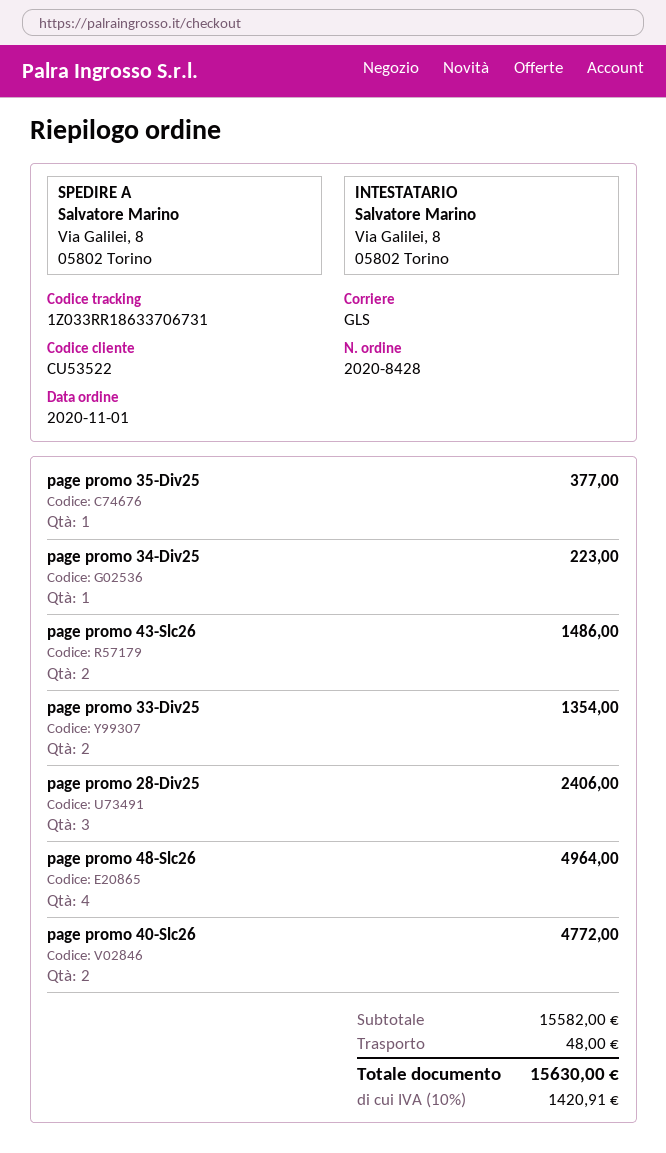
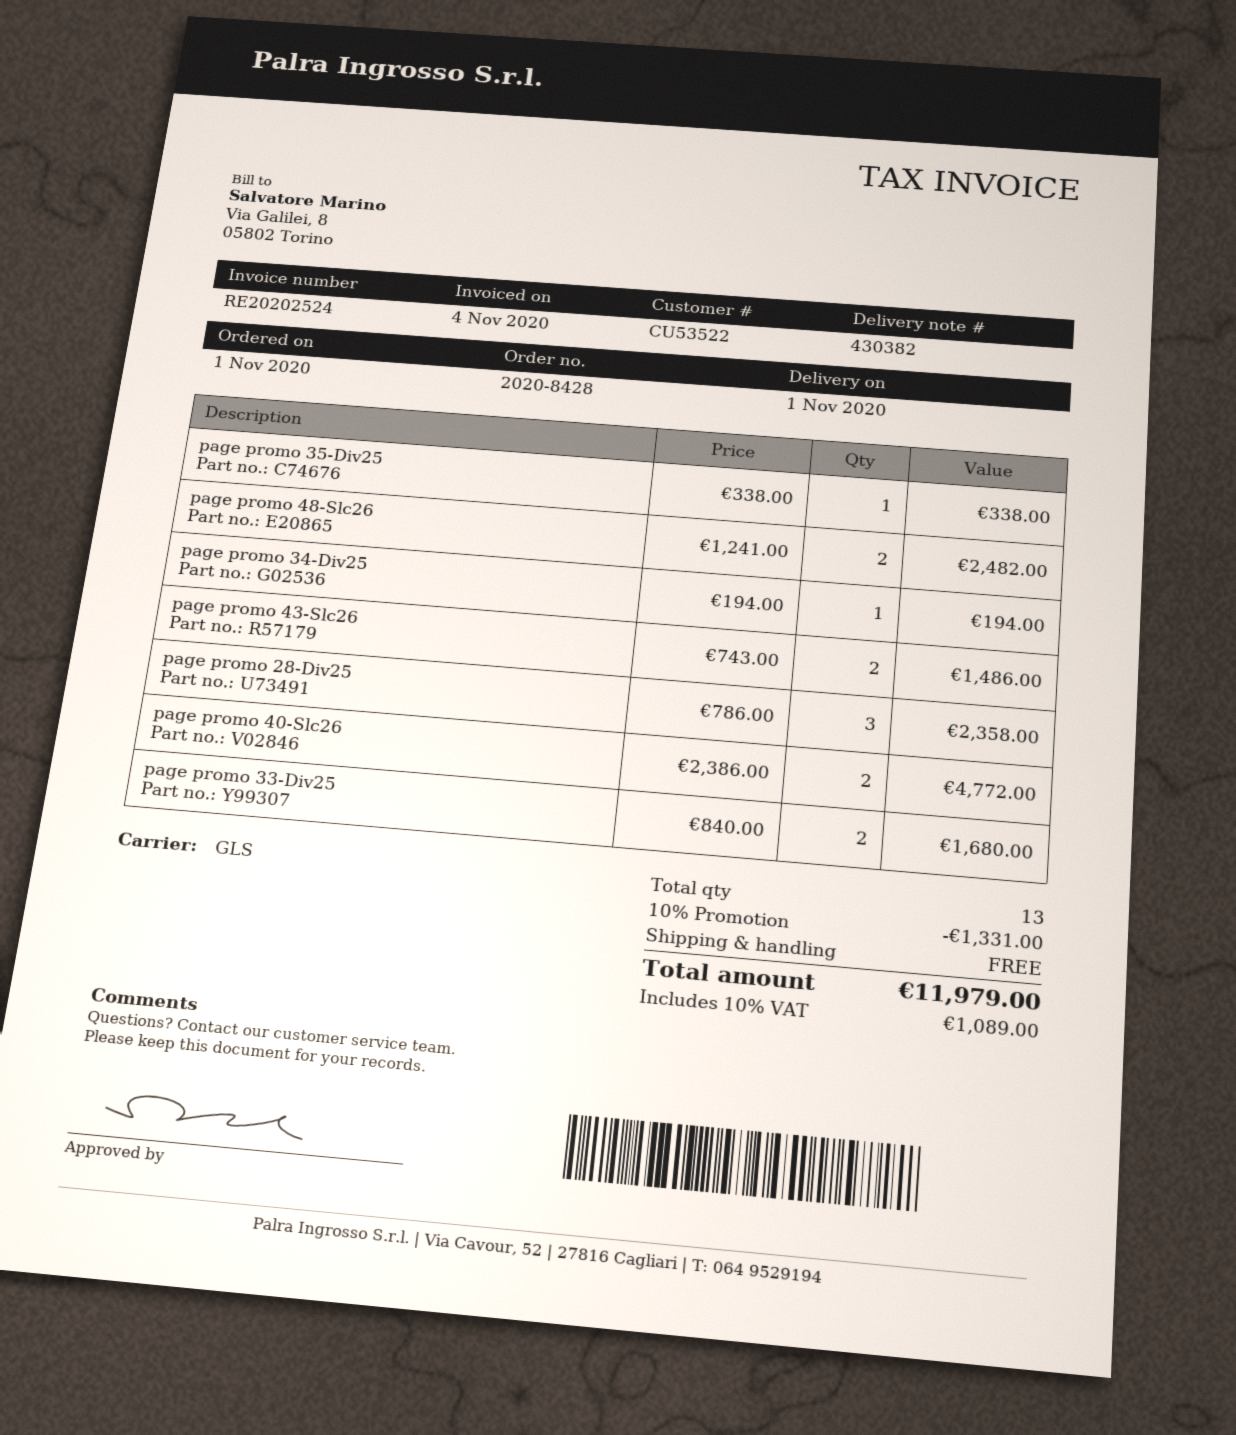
page promo 35-Div25: 1 for 377.00 -> 1 for 338.00
page promo 34-Div25: 1 for 223.00 -> 1 for 194.00
page promo 33-Div25: 2 for 1354.00 -> 2 for 1680.00
page promo 28-Div25: 3 for 2406.00 -> 3 for 2358.00
page promo 48-Slc26: 4 for 4964.00 -> 2 for 2482.00
discount: none -> 10% = 1331.00
shipping: 48.00 -> 0.00
tax: 10% = 1420.91 -> 10% = 1089.00
total: 15630.00 -> 11979.00

